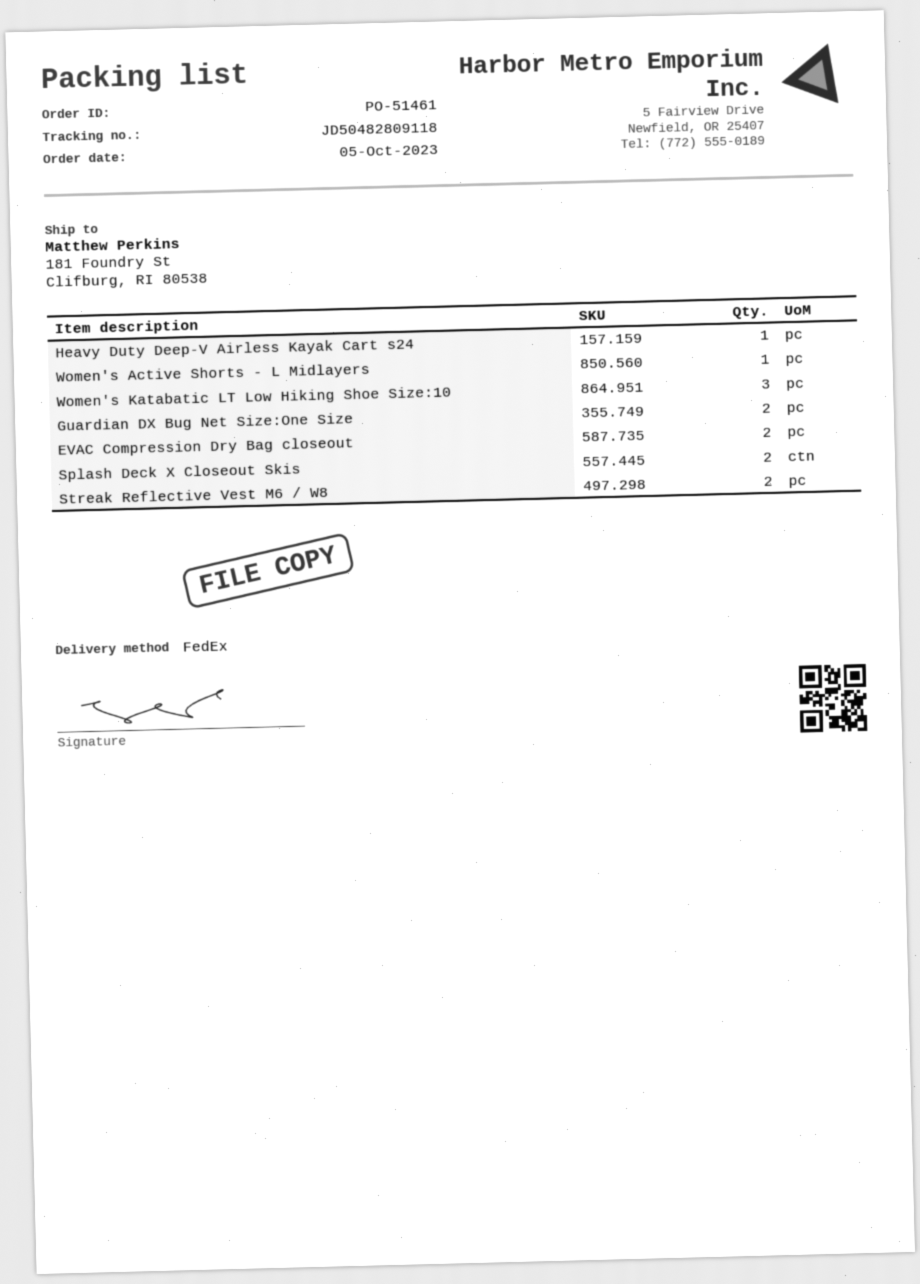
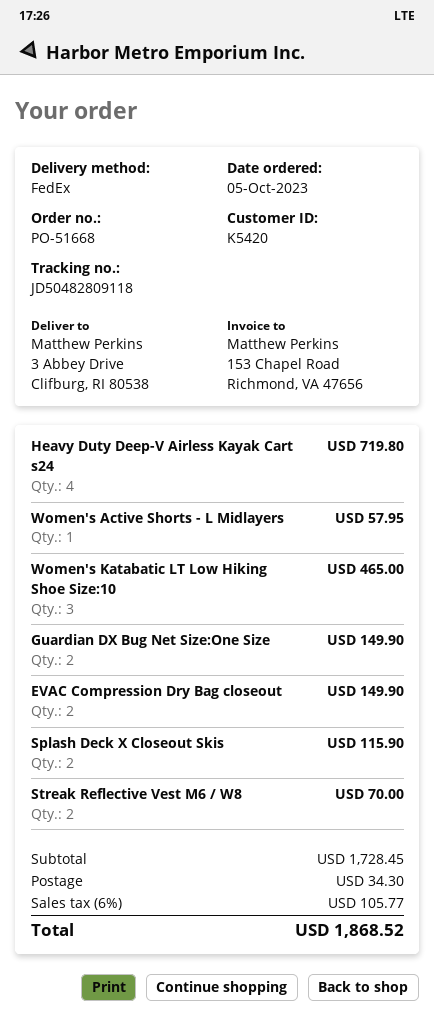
order number: PO-51461 -> PO-51668
ship to: 181 Foundry St, Clifburg, RI 80538 -> 3 Abbey Drive, Clifburg, RI 80538
Heavy Duty Deep-V Airless Kayak Cart s24: 1 -> 4

